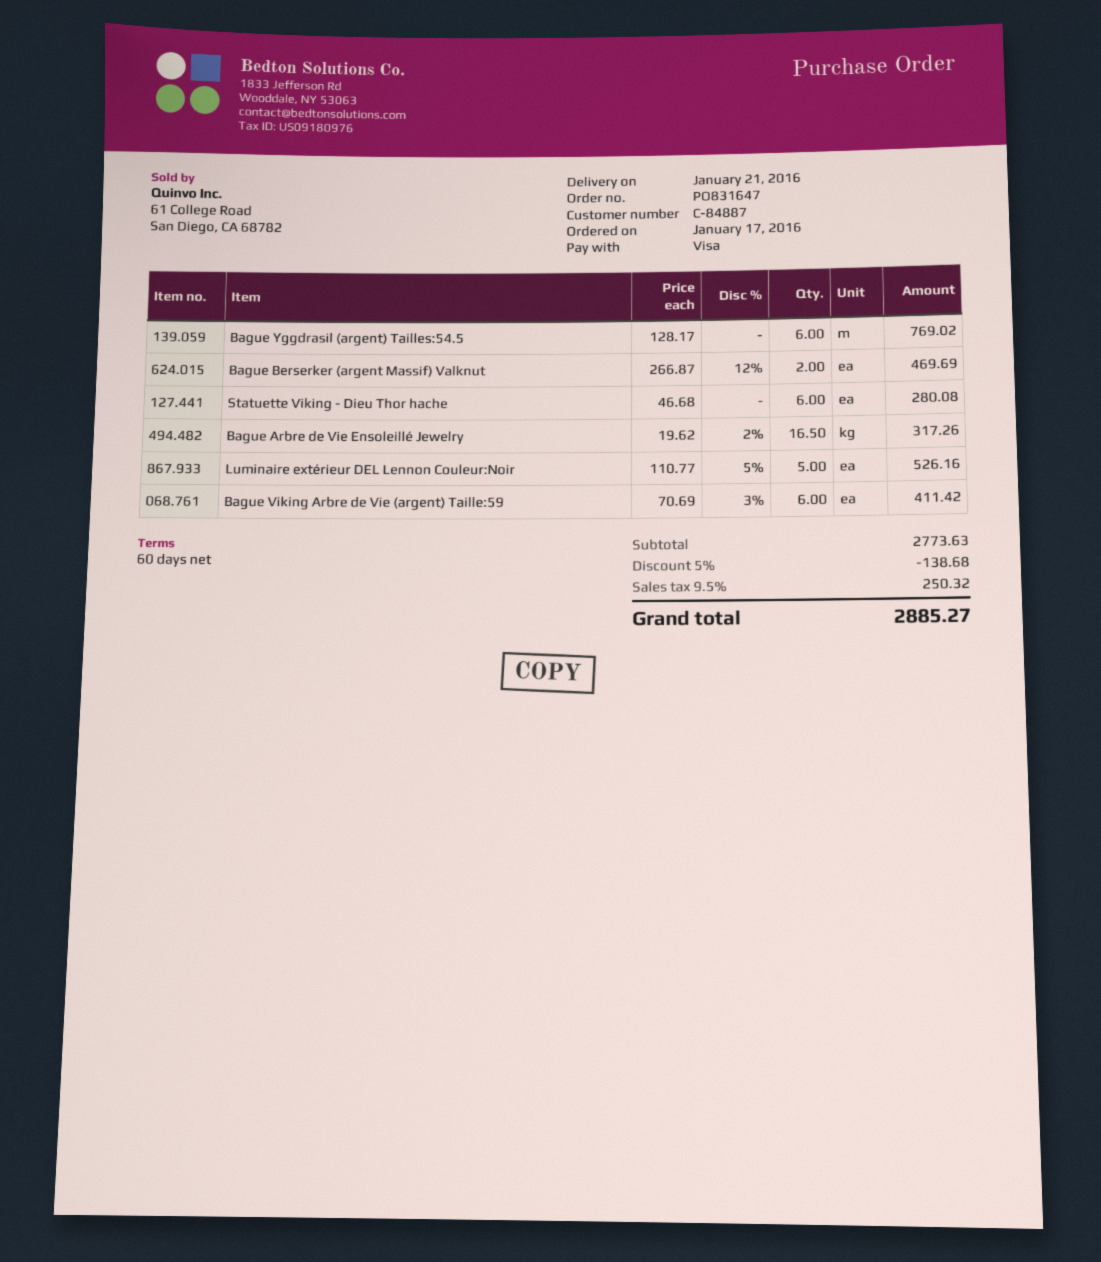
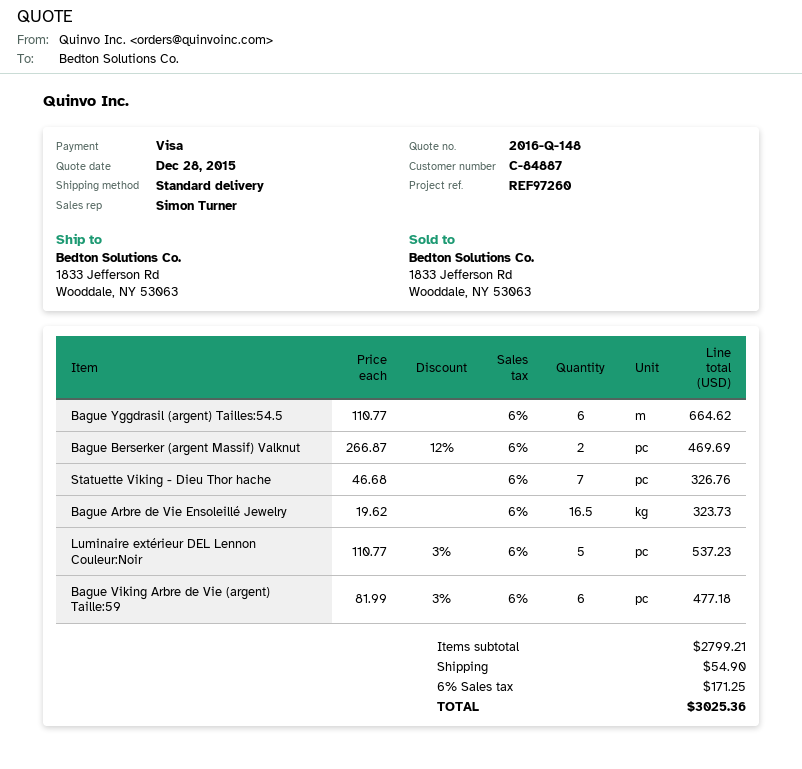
Bague Yggdrasil (argent) Tailles:54.5: 6 x 128.17 = 769.02 -> 6 x 110.77 = 664.62
Statuette Viking - Dieu Thor hache: 6 x 46.68 = 280.08 -> 7 x 46.68 = 326.76
Bague Arbre de Vie Ensoleillé Jewelry: 16.5 x 19.62 - 2% = 317.26 -> 16.5 x 19.62 = 323.73
Luminaire extérieur DEL Lennon Couleur:Noir: 5 x 110.77 - 5% = 526.16 -> 5 x 110.77 - 3% = 537.23
Bague Viking Arbre de Vie (argent) Taille:59: 6 x 70.69 - 3% = 411.42 -> 6 x 81.99 - 3% = 477.18
subtotal: 2773.63 -> 2799.21
discount: 5% = 138.68 -> none
shipping: none -> 54.90
tax: 9.5% = 250.32 -> 6% = 171.25
total: 2885.27 -> 3025.36

